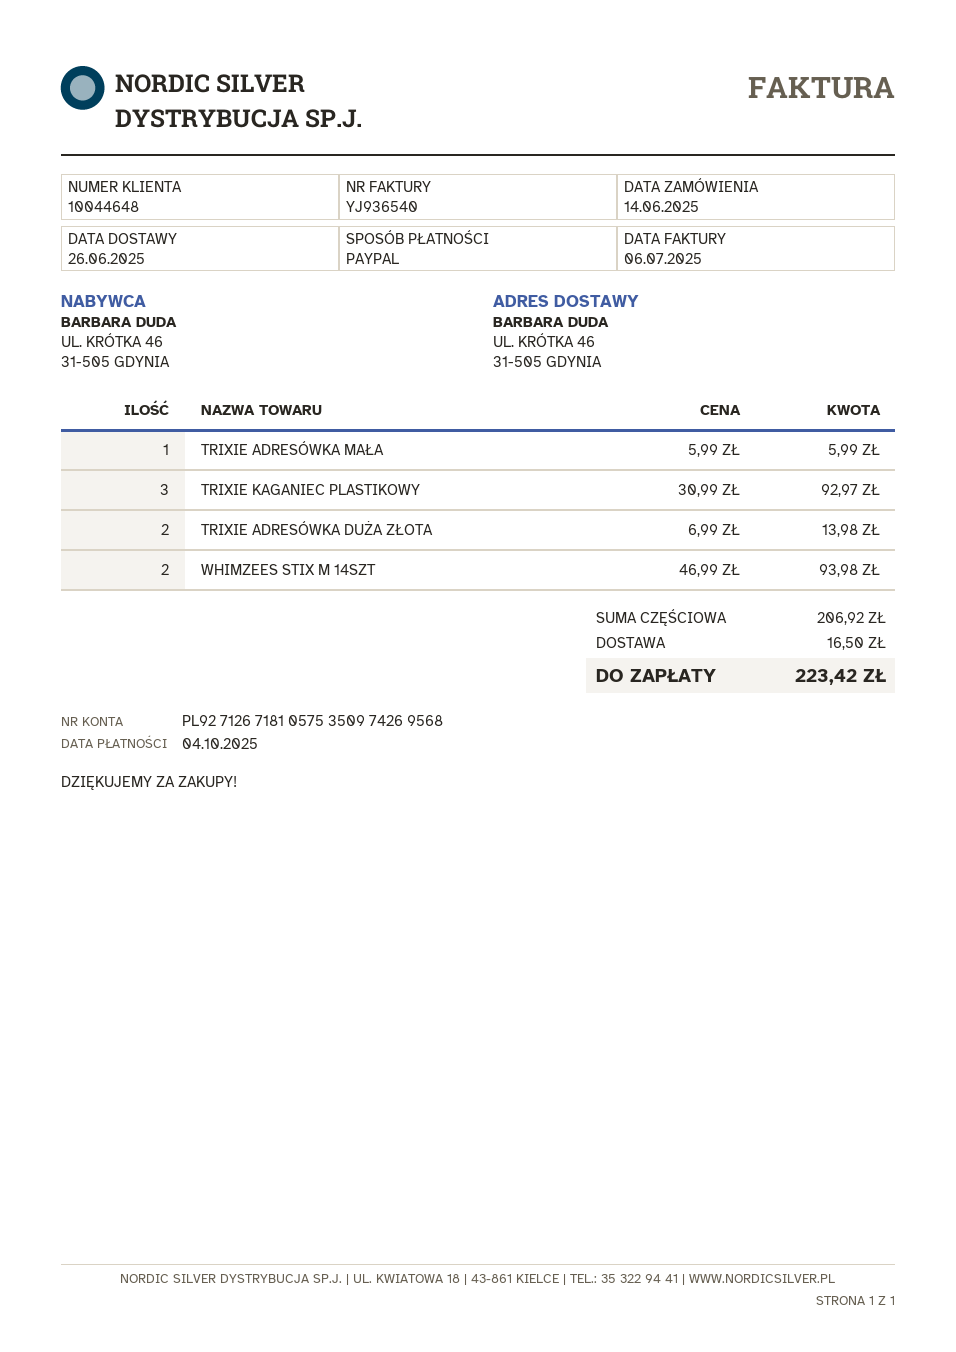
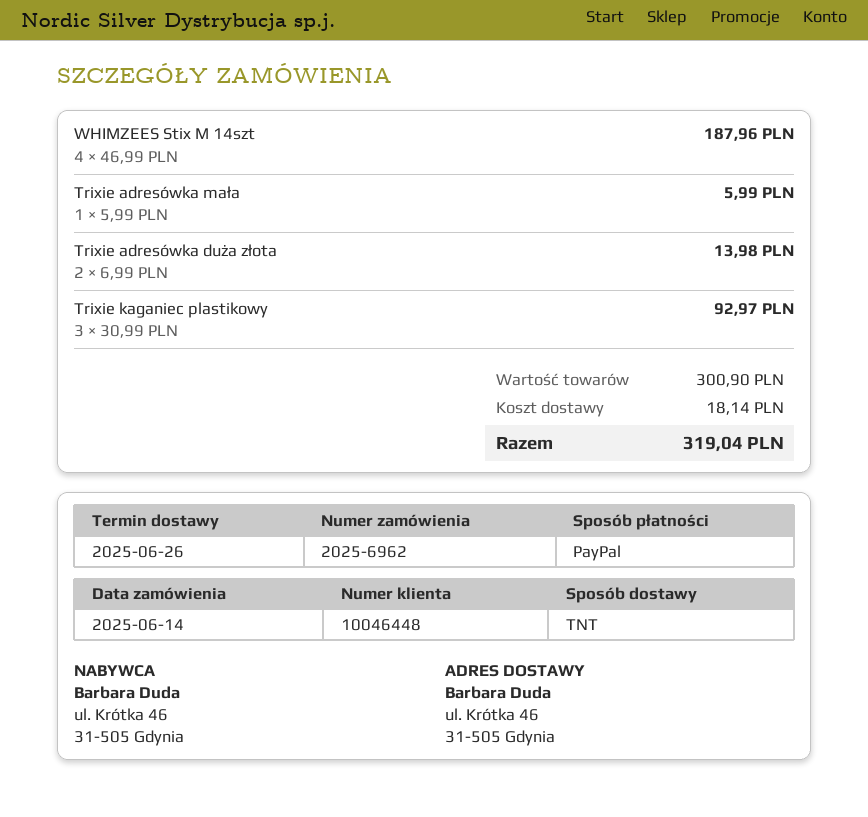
customer number: 10044648 -> 10046448
WHIMZEES STIX M 14SZT: 2 x 46.99 = 93.98 -> 4 x 46.99 = 187.96
subtotal: 206.92 -> 300.90
shipping: 16.50 -> 18.14
total: 223.42 -> 319.04

